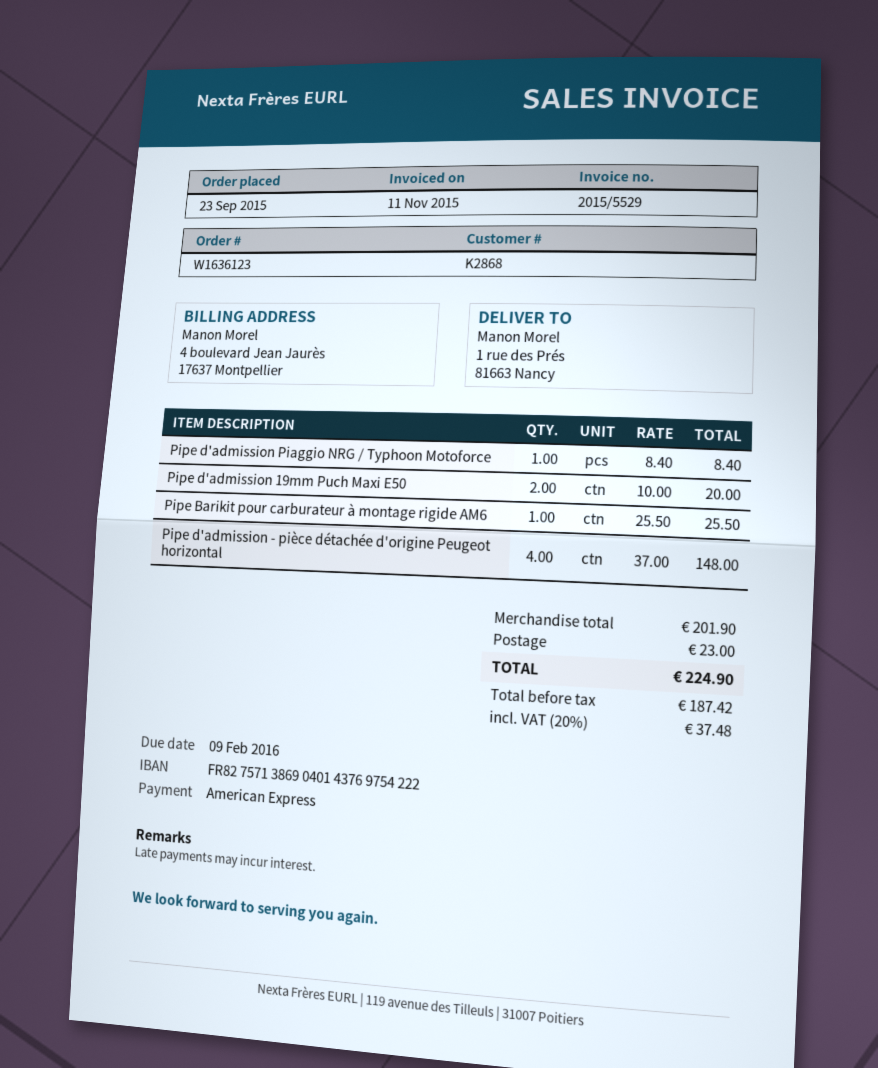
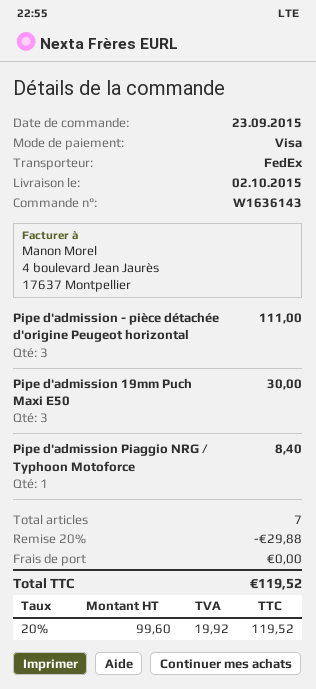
order number: W1636123 -> W1636143
payment method: American Express -> Visa
Pipe d'admission 19mm Puch Maxi E50: 2 for 20.00 -> 3 for 30.00
Pipe Barikit pour carburateur à montage rigide AM6: 1 for 25.50 -> none
Pipe d'admission - pièce détachée d'origine Peugeot horizontal: 4 for 148.00 -> 3 for 111.00
discount: none -> 20% = 29.88
shipping: 23.00 -> 0.00
net: 187.42 -> 99.60
tax: 20% = 37.48 -> 20% = 19.92
total: 224.90 -> 119.52

